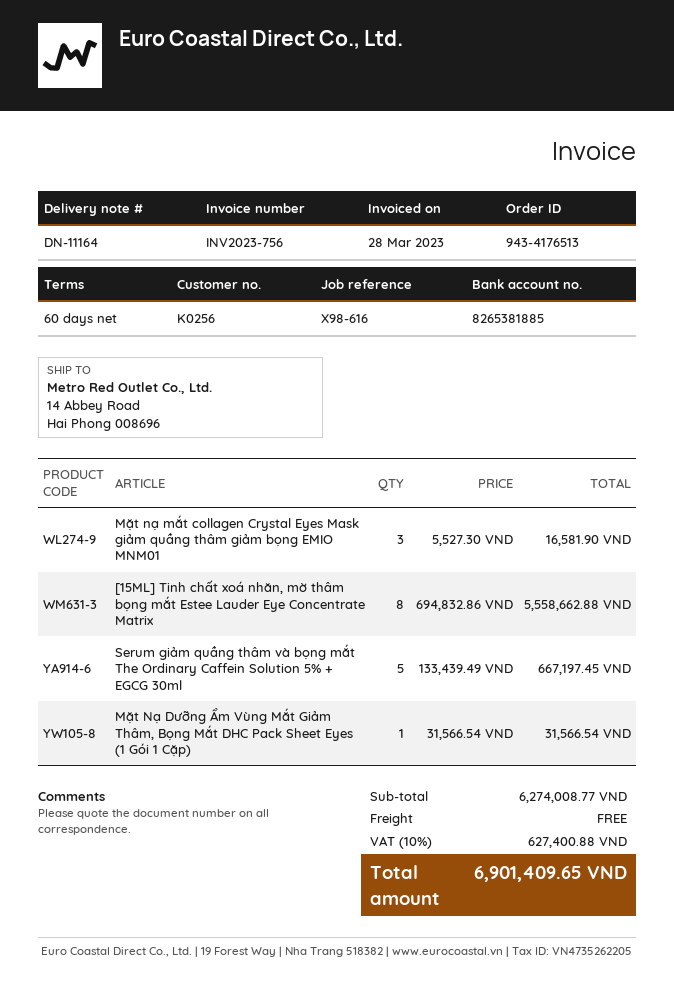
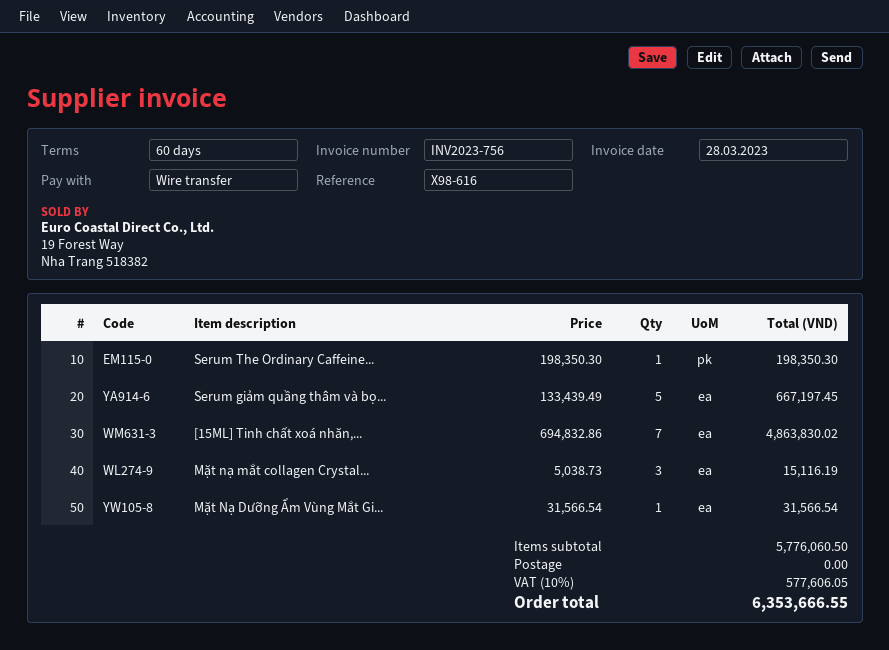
Mặt nạ mắt collagen Crystal Eyes Mask giảm quầng thâm giảm bọng EMIO MNM01: 3 x 5527.30 = 16581.90 -> 3 x 5038.73 = 15116.19
[15ML] Tinh chất xoá nhăn, mờ thâm bọng mắt Estee Lauder Eye Concentrate Matrix: 8 x 694832.86 = 5558662.88 -> 7 x 694832.86 = 4863830.02
Serum The Ordinary Caffeine...: none -> 1 x 198350.30 = 198350.30
subtotal: 6274008.77 -> 5776060.50
tax: 10% = 627400.88 -> 10% = 577606.05
total: 6901409.65 -> 6353666.55

